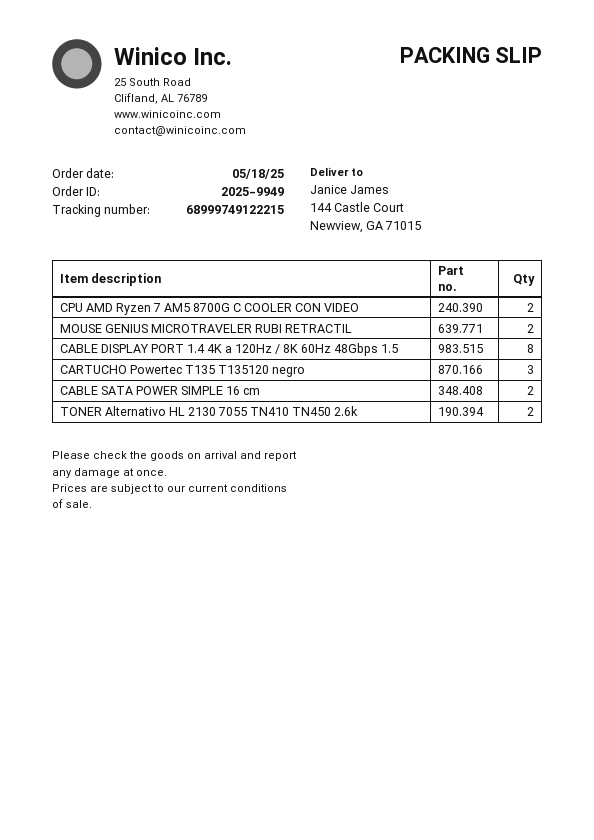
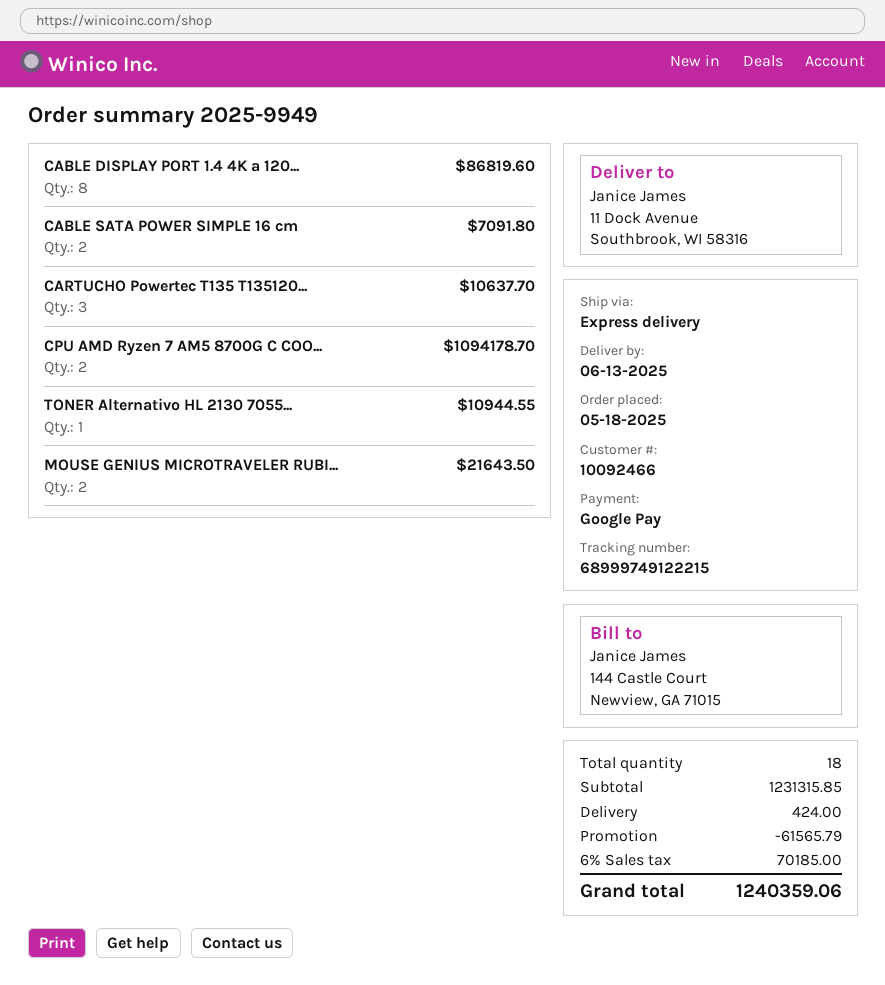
ship to: 144 Castle Court, Newview, GA 71015 -> 11 Dock Avenue, Southbrook, WI 58316
TONER Alternativo HL 2130 7055 TN410 TN450 2.6k: 2 -> 1

